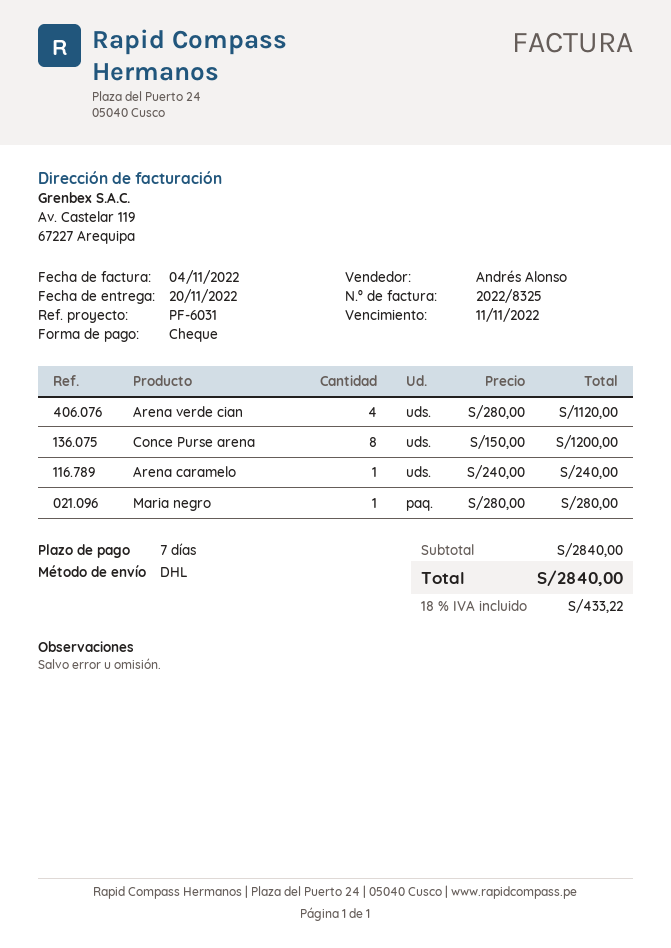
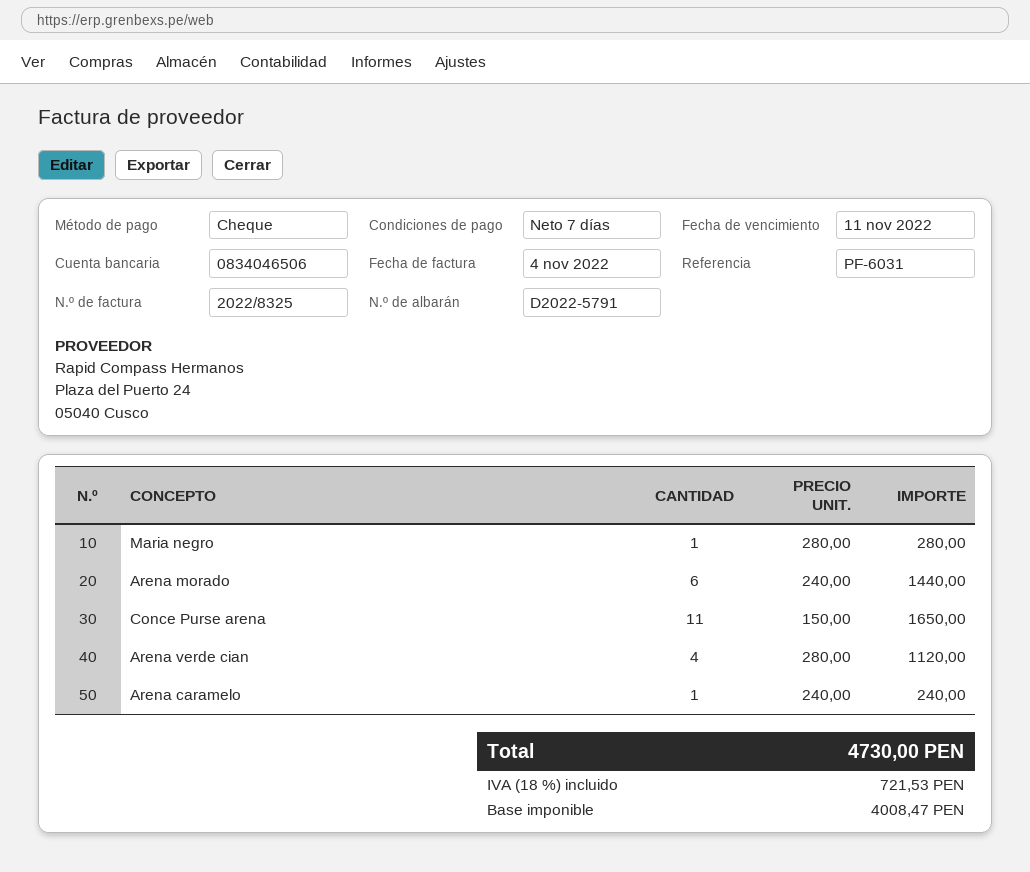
Conce Purse arena: 8 x 150.00 = 1200.00 -> 11 x 150.00 = 1650.00
Arena morado: none -> 6 x 240.00 = 1440.00
tax: 18% = 433.22 -> 18% = 721.53
total: 2840.00 -> 4730.00

